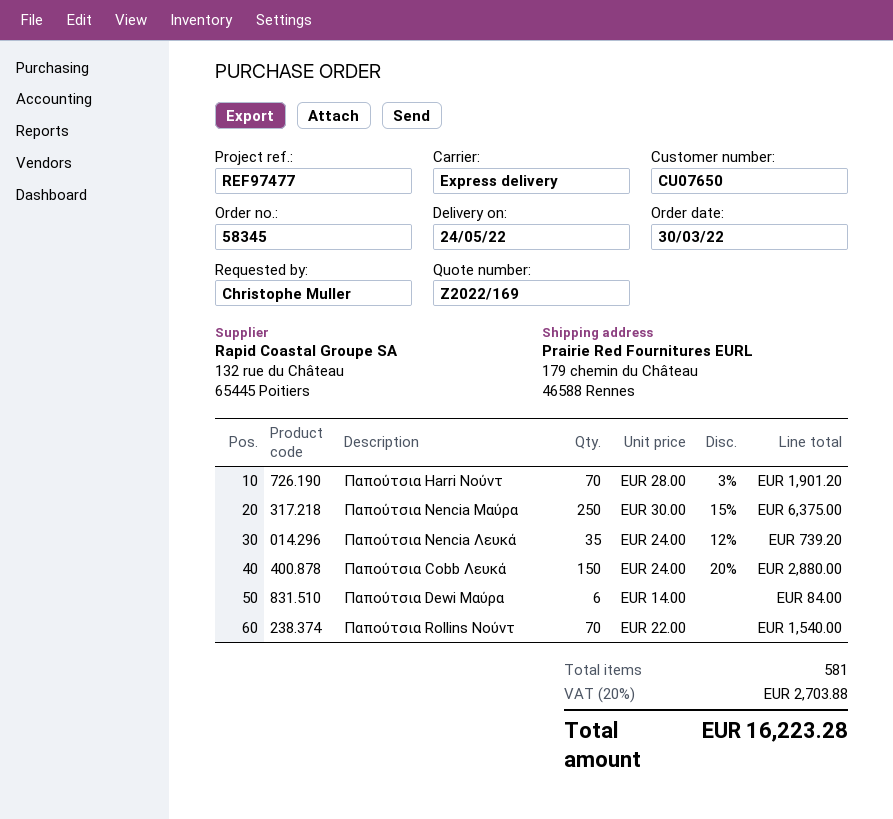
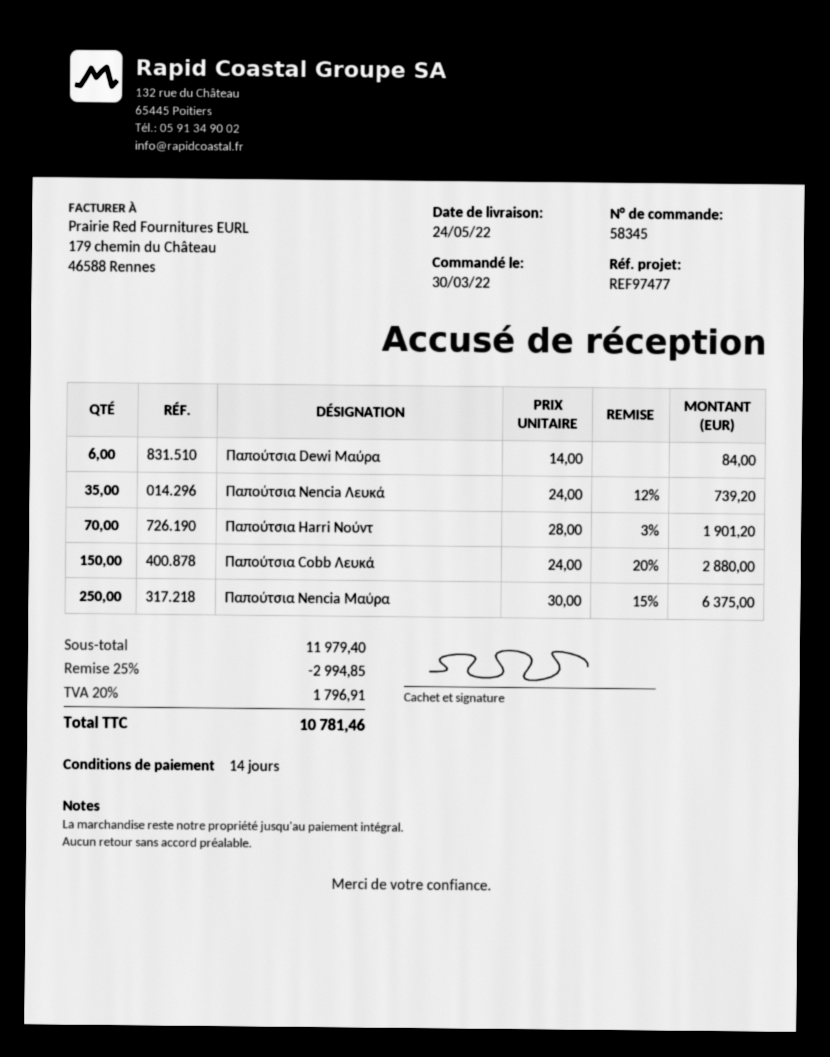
Παπούτσια Rollins Νούντ: 70 x 22.00 = 1540.00 -> none
discount: none -> 25% = 2994.85
tax: 20% = 2703.88 -> 20% = 1796.91
total: 16223.28 -> 10781.46

